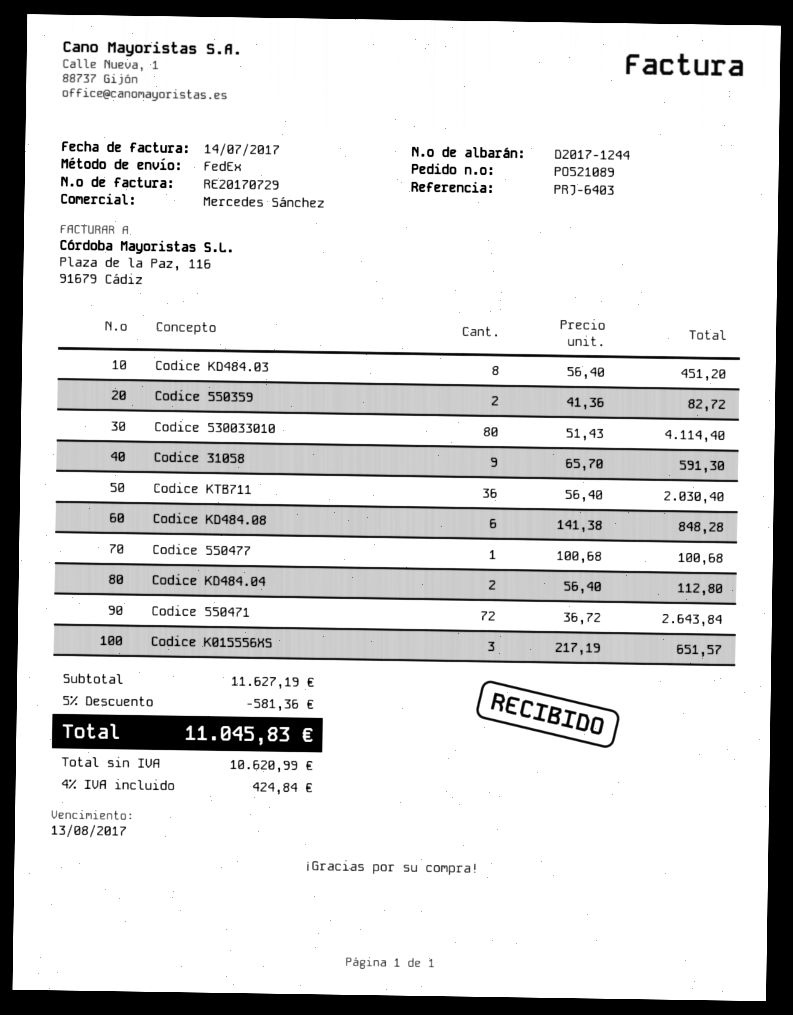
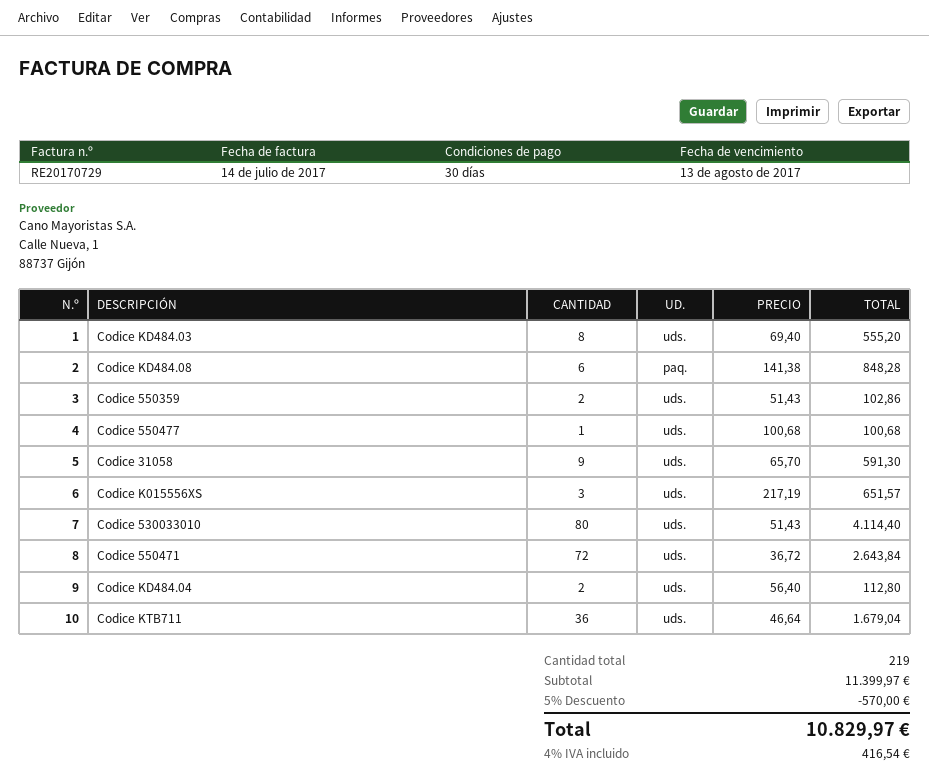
Codice KD484.03: 8 x 56.40 = 451.20 -> 8 x 69.40 = 555.20
Codice 550359: 2 x 41.36 = 82.72 -> 2 x 51.43 = 102.86
Codice KTB711: 36 x 56.40 = 2030.40 -> 36 x 46.64 = 1679.04
subtotal: 11627.19 -> 11399.97
discount: 5% = 581.36 -> 5% = 570.00
tax: 4% = 424.84 -> 4% = 416.54
total: 11045.83 -> 10829.97

